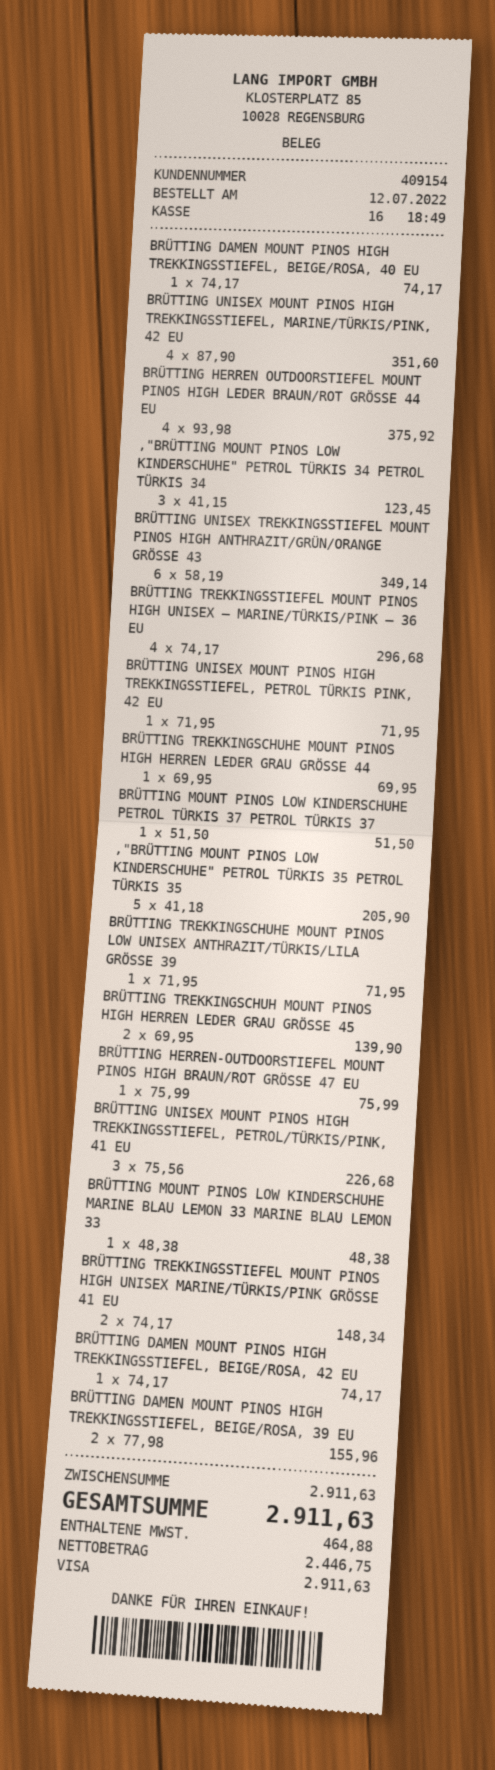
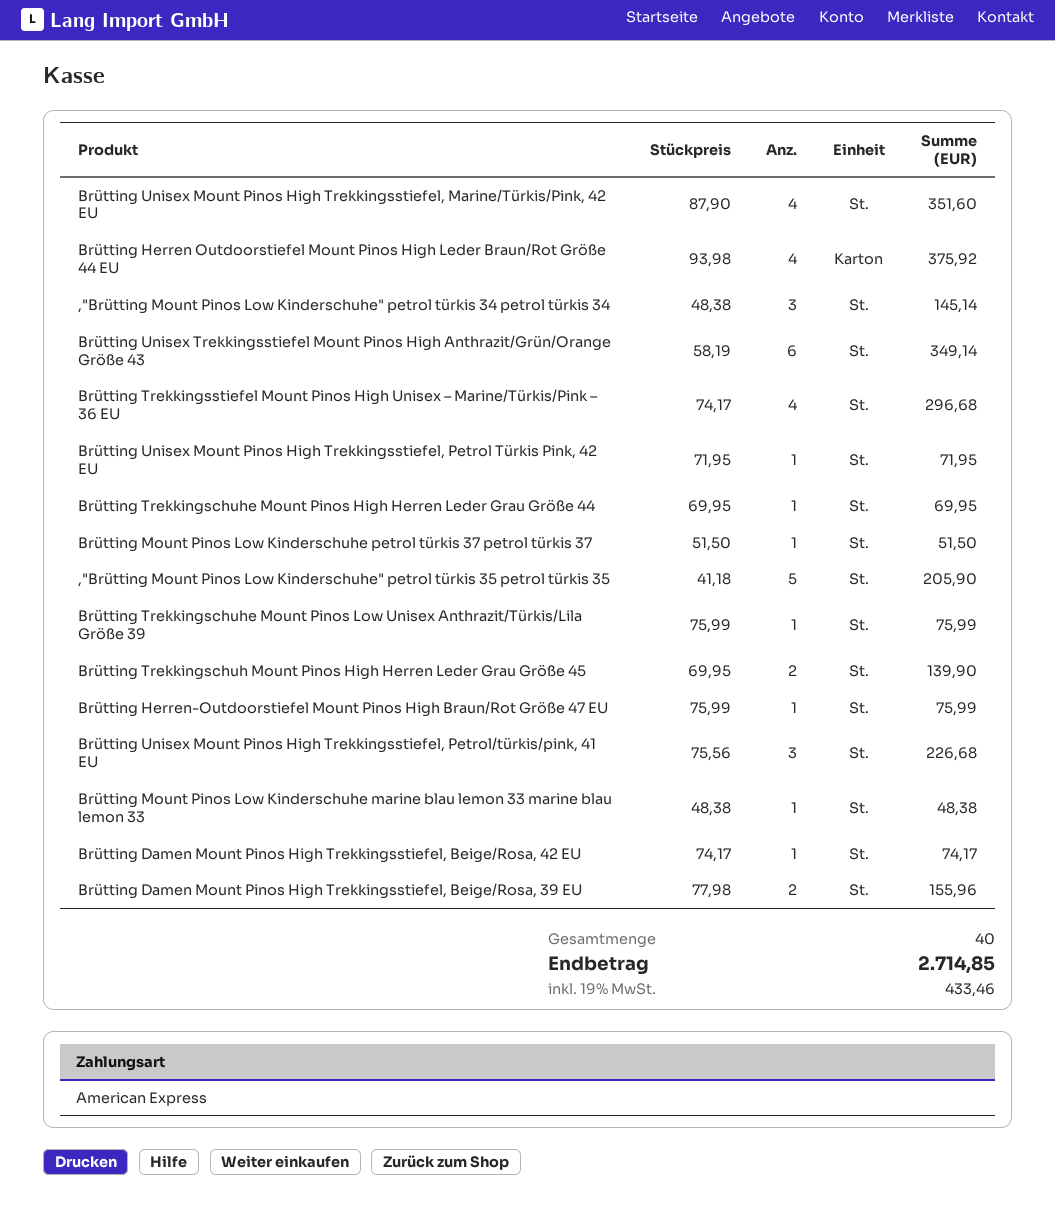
payment method: Visa -> American Express
BRÜTTING DAMEN MOUNT PINOS HIGH TREKKINGSSTIEFEL, BEIGE/ROSA, 40 EU: 1 x 74.17 = 74.17 -> none
,"BRÜTTING MOUNT PINOS LOW KINDERSCHUHE" PETROL TÜRKIS 34 PETROL TÜRKIS 34: 3 x 41.15 = 123.45 -> 3 x 48.38 = 145.14
BRÜTTING TREKKINGSCHUHE MOUNT PINOS LOW UNISEX ANTHRAZIT/TÜRKIS/LILA GRÖSSE 39: 1 x 71.95 = 71.95 -> 1 x 75.99 = 75.99
BRÜTTING TREKKINGSSTIEFEL MOUNT PINOS HIGH UNISEX MARINE/TÜRKIS/PINK GRÖSSE 41 EU: 2 x 74.17 = 148.34 -> none
tax: 464.88 -> 433.46
total: 2911.63 -> 2714.85

